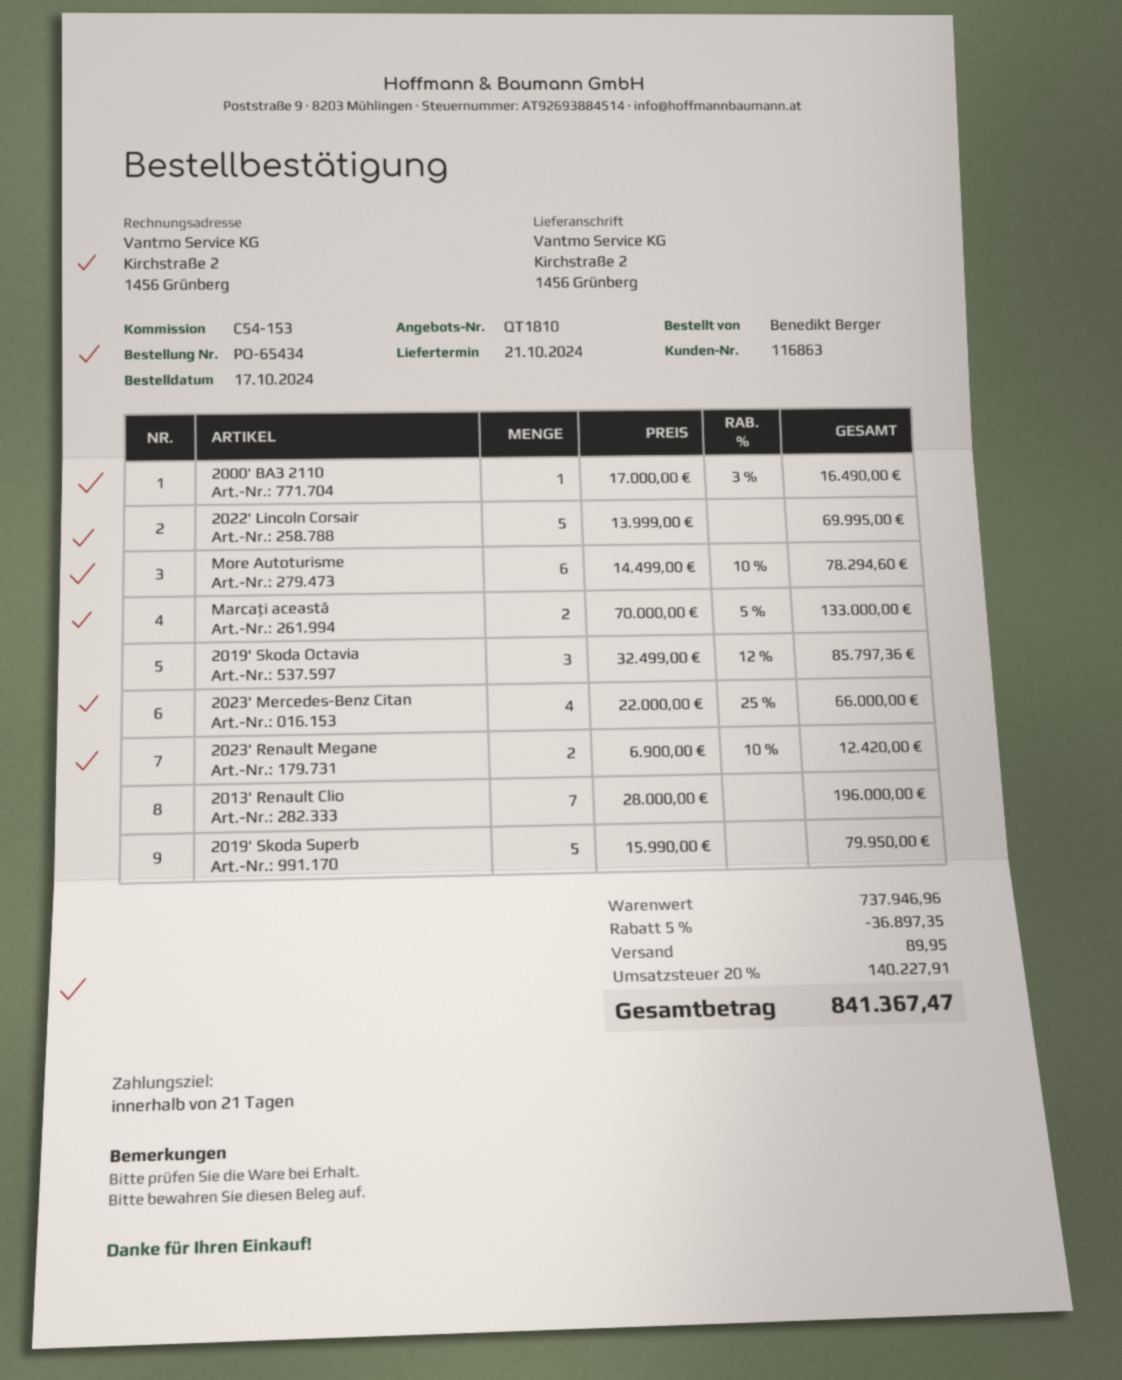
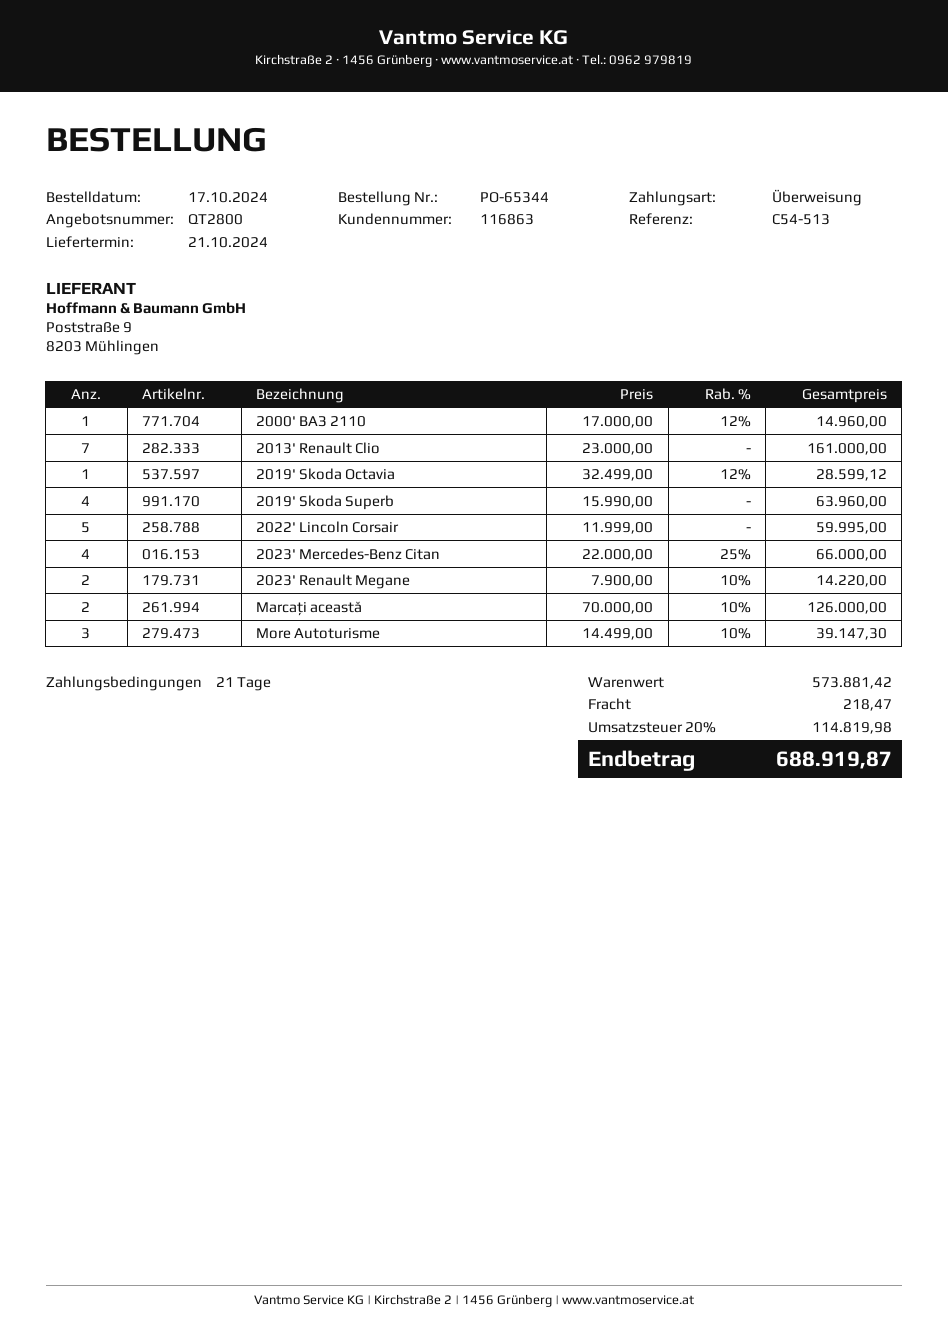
quote number: QT1810 -> QT2800
order number: PO-65434 -> PO-65344
reference: C54-153 -> C54-513
2000' ВАЗ 2110: 1 x 17000.00 - 3% = 16490.00 -> 1 x 17000.00 - 12% = 14960.00
2022' Lincoln Corsair: 5 x 13999.00 = 69995.00 -> 5 x 11999.00 = 59995.00
More Autoturisme: 6 x 14499.00 - 10% = 78294.60 -> 3 x 14499.00 - 10% = 39147.30
Marcați această: 2 x 70000.00 - 5% = 133000.00 -> 2 x 70000.00 - 10% = 126000.00
2019' Skoda Octavia: 3 x 32499.00 - 12% = 85797.36 -> 1 x 32499.00 - 12% = 28599.12
2023' Renault Megane: 2 x 6900.00 - 10% = 12420.00 -> 2 x 7900.00 - 10% = 14220.00
2013' Renault Clio: 7 x 28000.00 = 196000.00 -> 7 x 23000.00 = 161000.00
2019' Skoda Superb: 5 x 15990.00 = 79950.00 -> 4 x 15990.00 = 63960.00
subtotal: 737946.96 -> 573881.42
discount: 5% = 36897.35 -> none
shipping: 89.95 -> 218.47
tax: 20% = 140227.91 -> 20% = 114819.98
total: 841367.47 -> 688919.87

